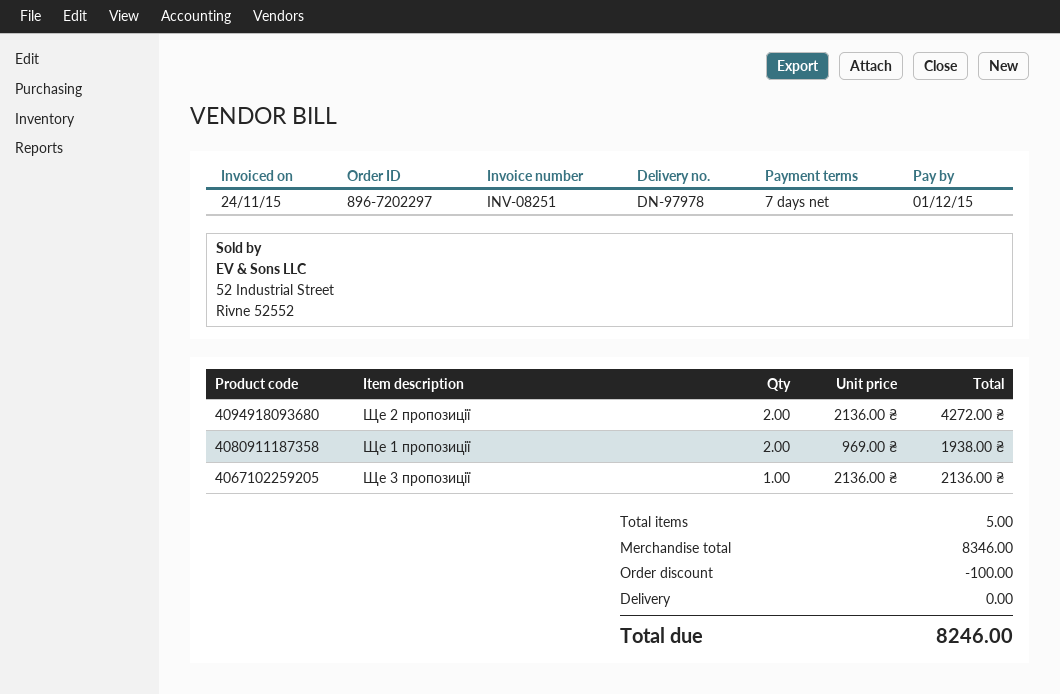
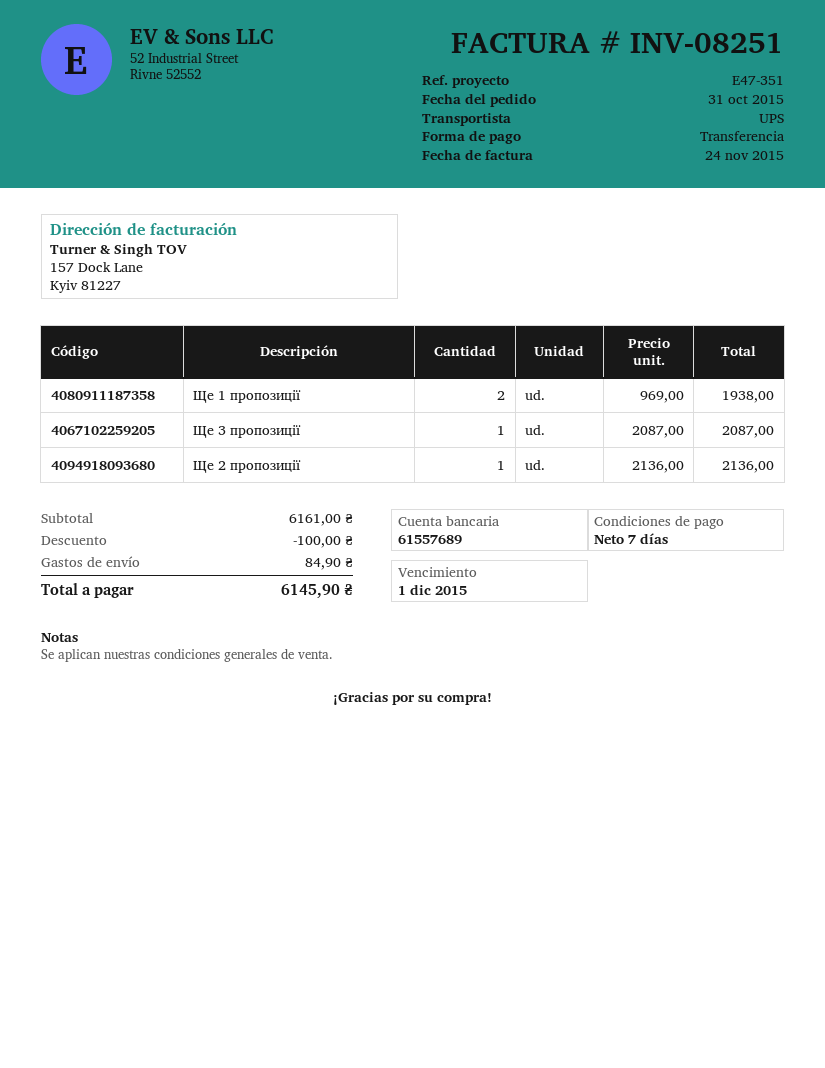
Ще 2 пропозиції: 2 x 2136.00 = 4272.00 -> 1 x 2136.00 = 2136.00
Ще 3 пропозиції: 1 x 2136.00 = 2136.00 -> 1 x 2087.00 = 2087.00
subtotal: 8346.00 -> 6161.00
shipping: 0.00 -> 84.90
total: 8246.00 -> 6145.90

